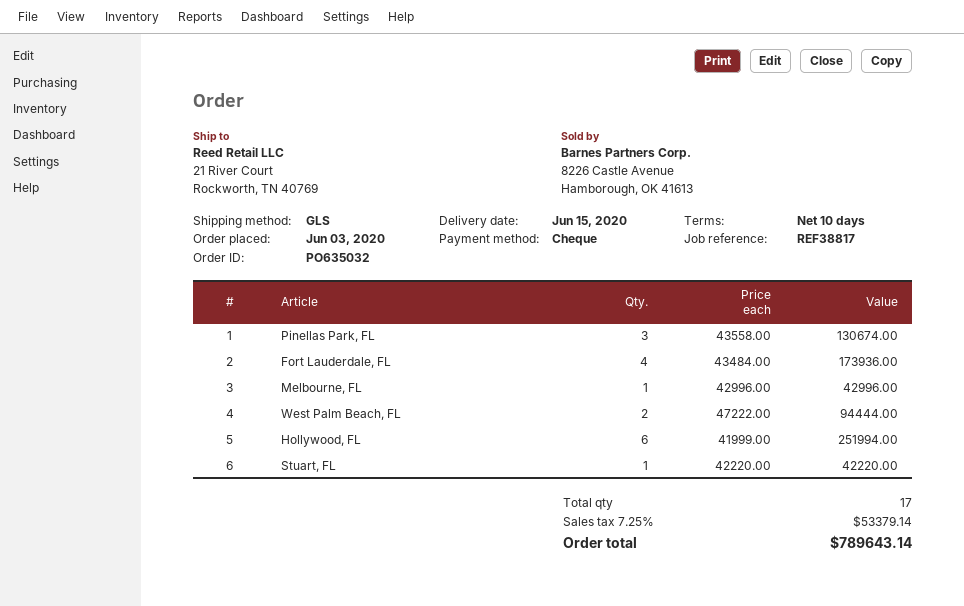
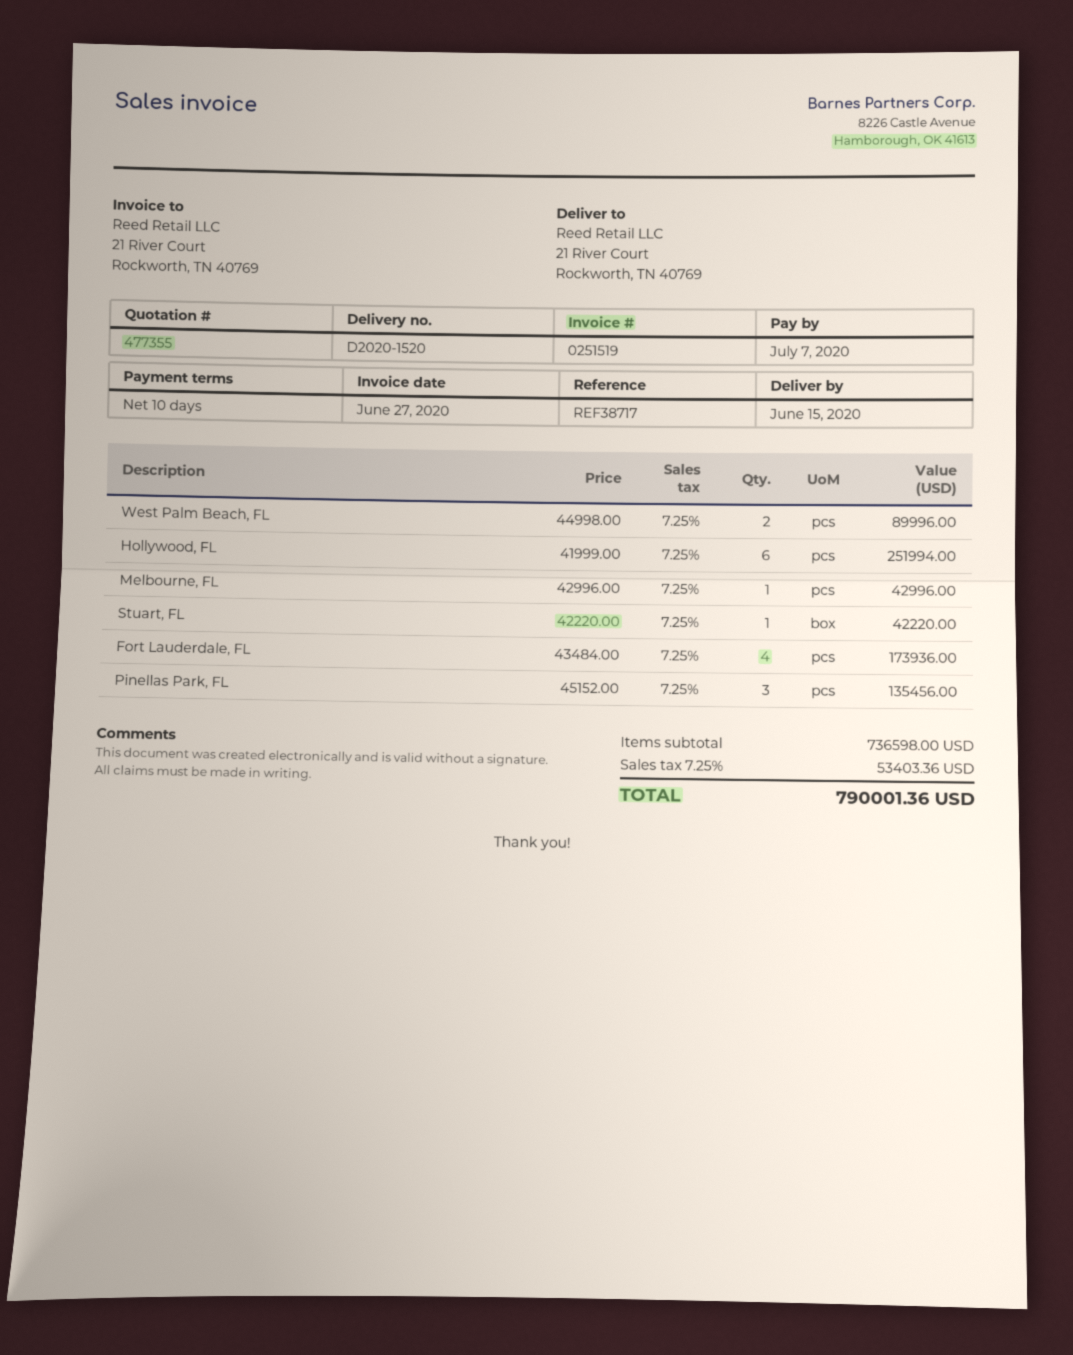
reference: REF38817 -> REF38717
Pinellas Park, FL: 3 x 43558.00 = 130674.00 -> 3 x 45152.00 = 135456.00
West Palm Beach, FL: 2 x 47222.00 = 94444.00 -> 2 x 44998.00 = 89996.00
tax: 7.25% = 53379.14 -> 7.25% = 53403.36
total: 789643.14 -> 790001.36

